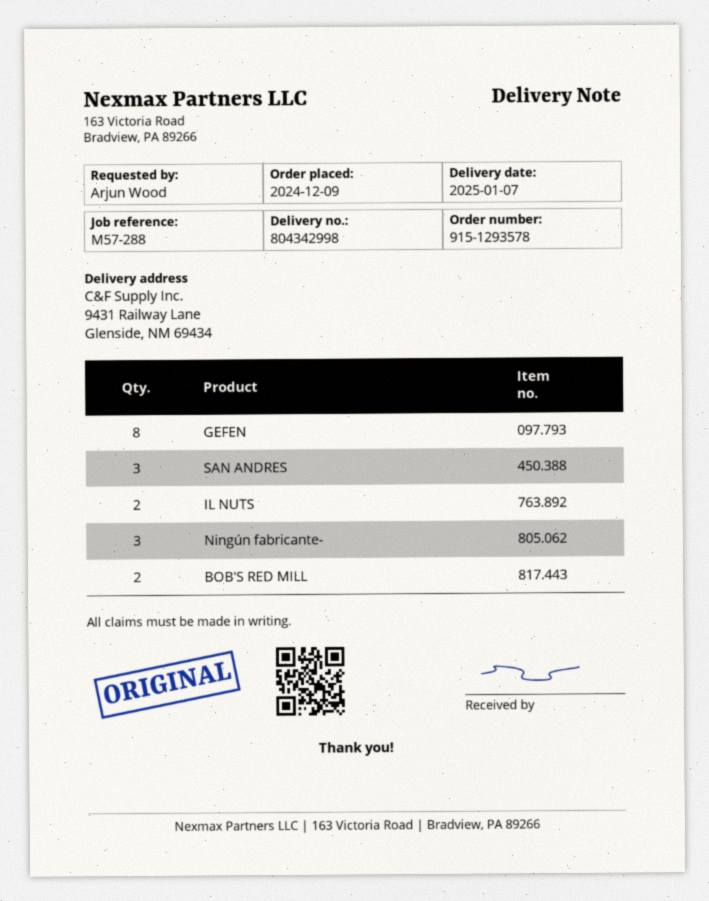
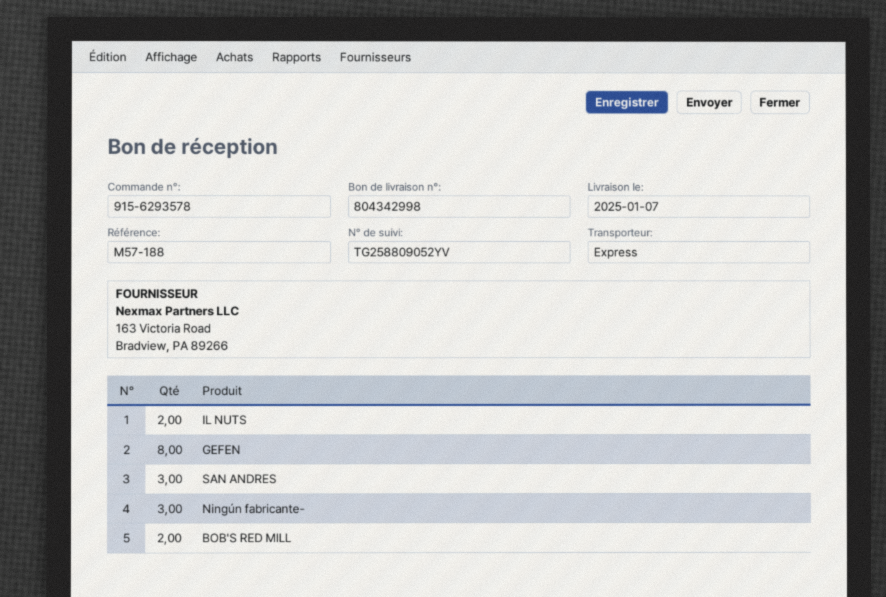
order number: 915-1293578 -> 915-6293578
reference: M57-288 -> M57-188

